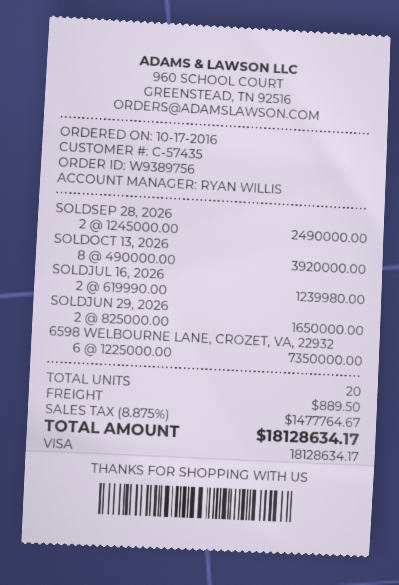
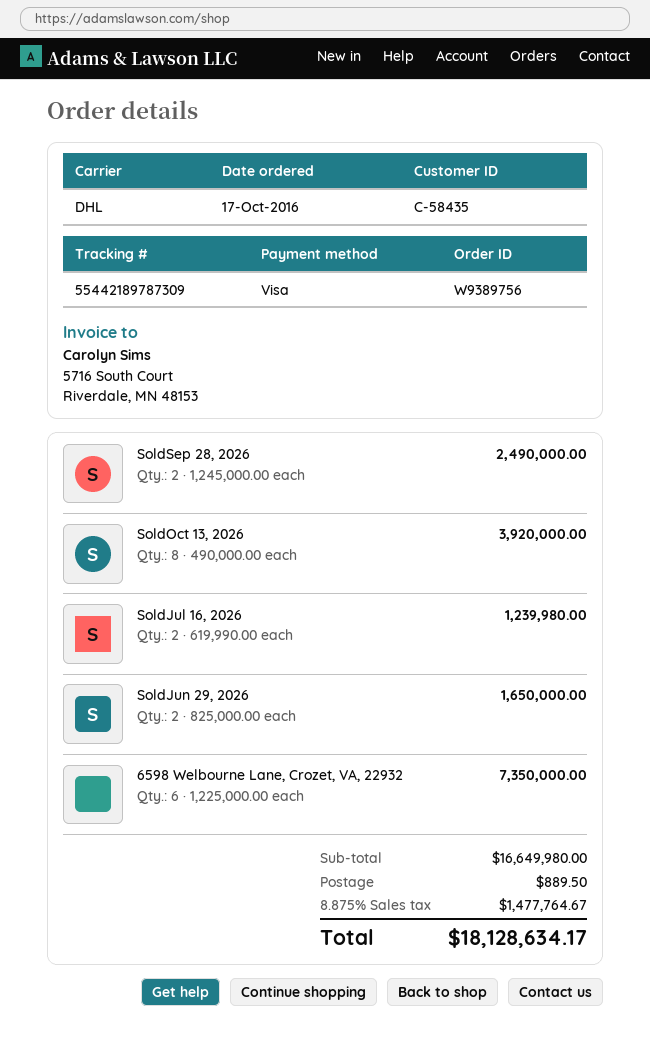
customer number: C-57435 -> C-58435

